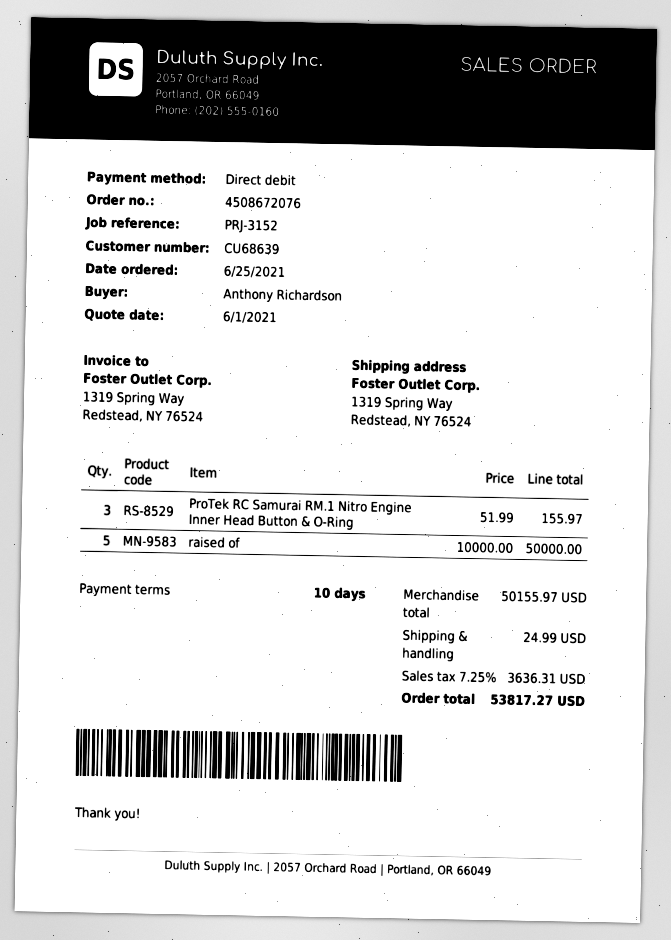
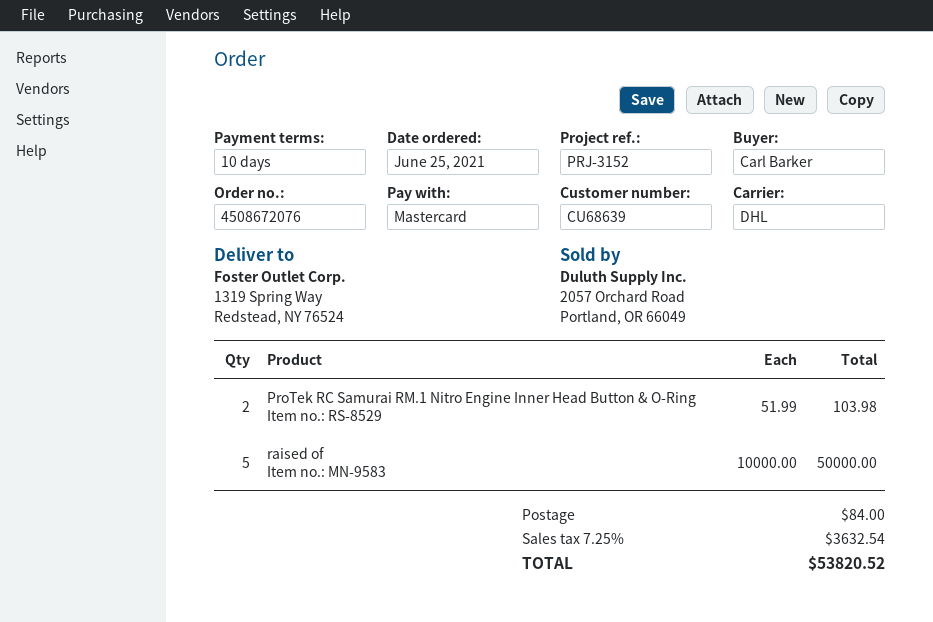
ordered by: Anthony Richardson -> Carl Barker
payment method: direct debit -> Mastercard
ProTek RC Samurai RM.1 Nitro Engine Inner Head Button & O-Ring: 3 x 51.99 = 155.97 -> 2 x 51.99 = 103.98
shipping: 24.99 -> 84.00
tax: 7.25% = 3636.31 -> 7.25% = 3632.54
total: 53817.27 -> 53820.52

